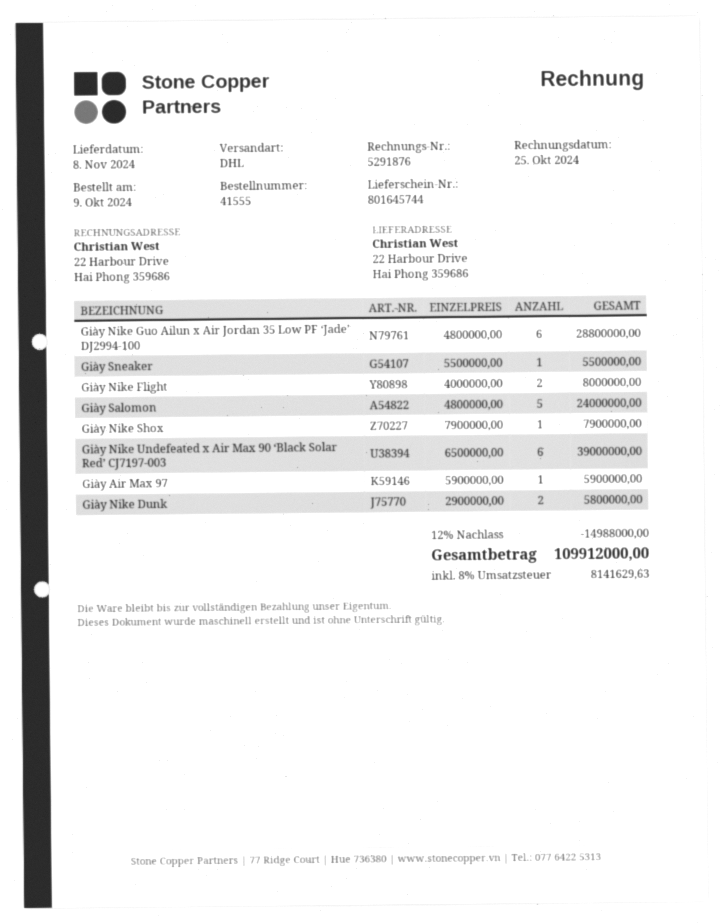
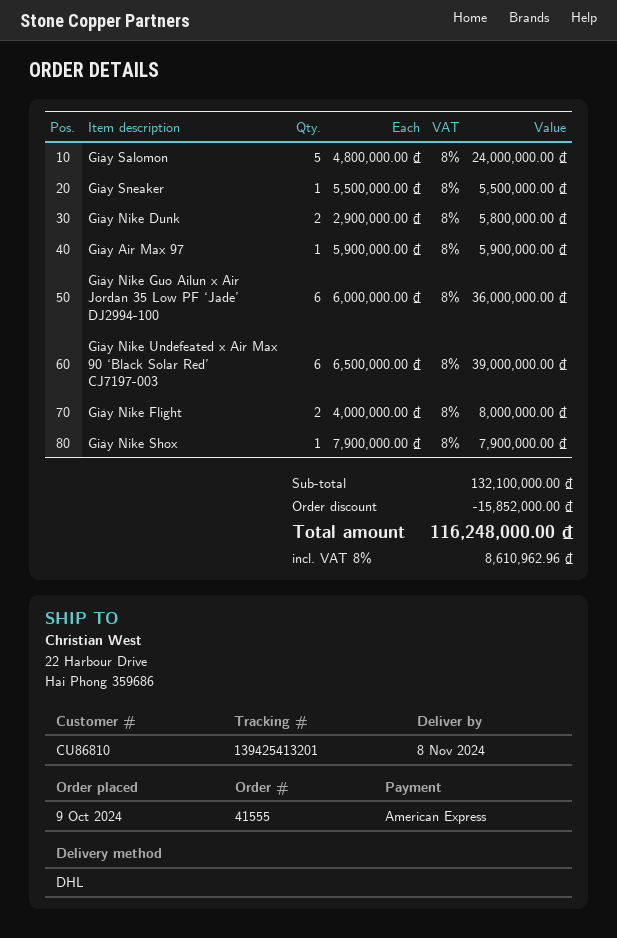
Giày Nike Guo Ailun x Air Jordan 35 Low PF ‘Jade’ DJ2994-100: 6 x 4800000.00 = 28800000.00 -> 6 x 6000000.00 = 36000000.00
discount: 14988000.00 -> 15852000.00
tax: 8% = 8141629.63 -> 8% = 8610962.96
total: 109912000.00 -> 116248000.00

